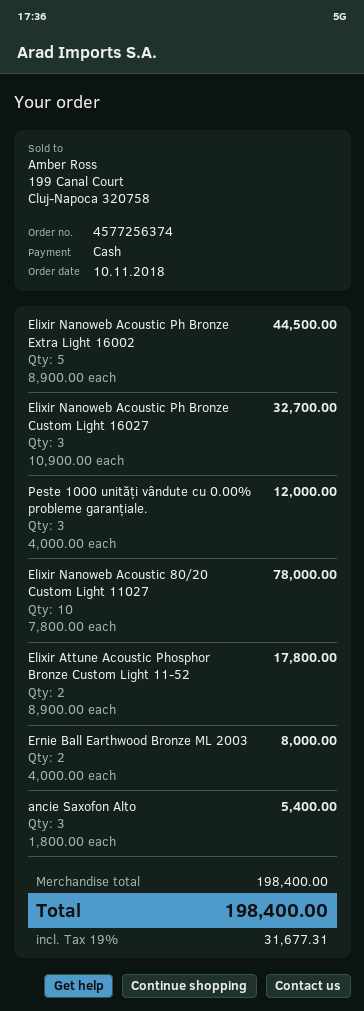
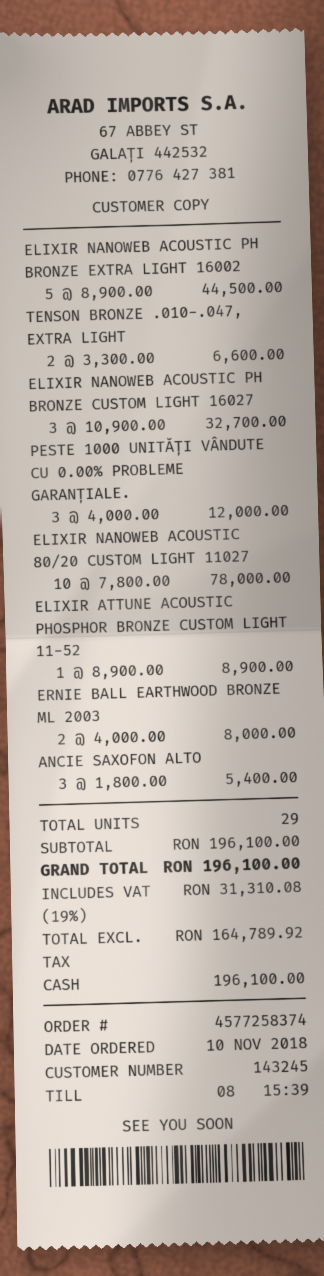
order number: 4577256374 -> 4577258374
Elixir Attune Acoustic Phosphor Bronze Custom Light 11-52: 2 x 8900.00 = 17800.00 -> 1 x 8900.00 = 8900.00
TENSON BRONZE .010-.047, EXTRA LIGHT: none -> 2 x 3300.00 = 6600.00
subtotal: 198400.00 -> 196100.00
tax: 19% = 31677.31 -> 19% = 31310.08
total: 198400.00 -> 196100.00

